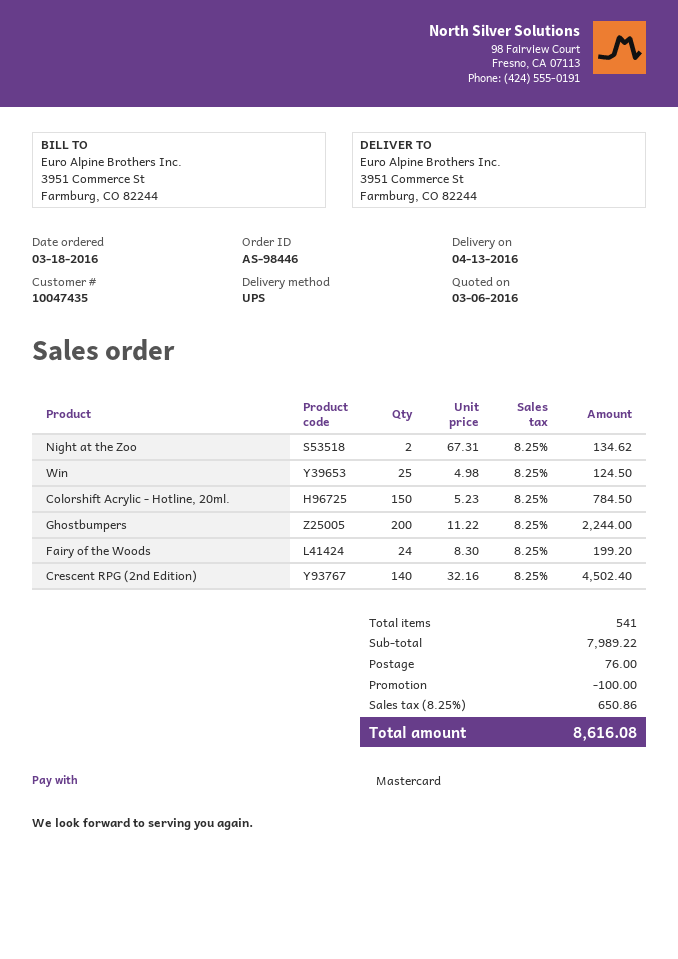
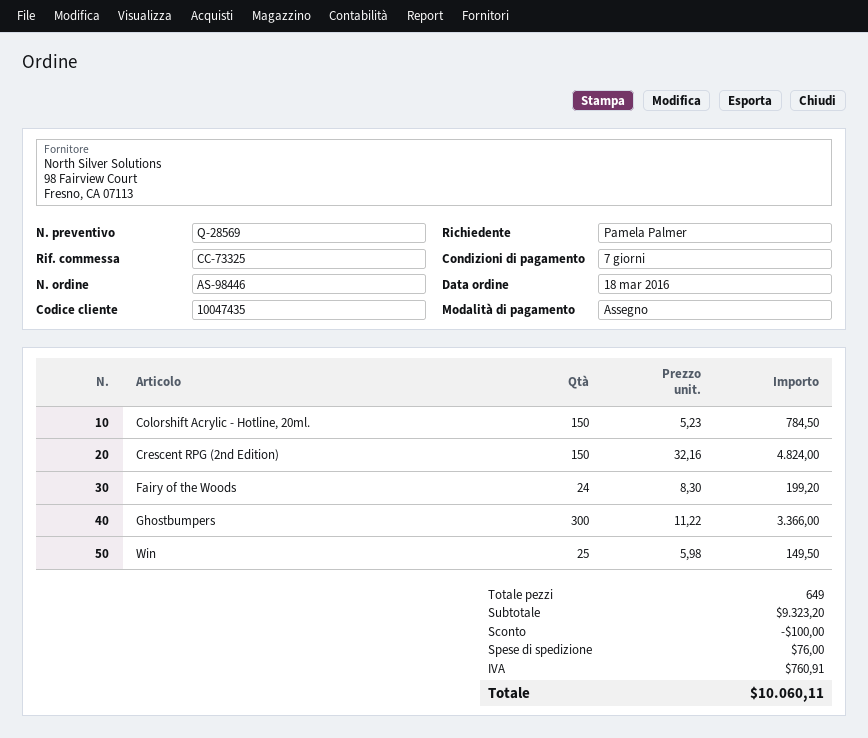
payment method: Mastercard -> cheque
Night at the Zoo: 2 x 67.31 = 134.62 -> none
Win: 25 x 4.98 = 124.50 -> 25 x 5.98 = 149.50
Ghostbumpers: 200 x 11.22 = 2244.00 -> 300 x 11.22 = 3366.00
Crescent RPG (2nd Edition): 140 x 32.16 = 4502.40 -> 150 x 32.16 = 4824.00
total quantity: 541 -> 649
subtotal: 7989.22 -> 9323.20
tax: 650.86 -> 760.91
total: 8616.08 -> 10060.11

